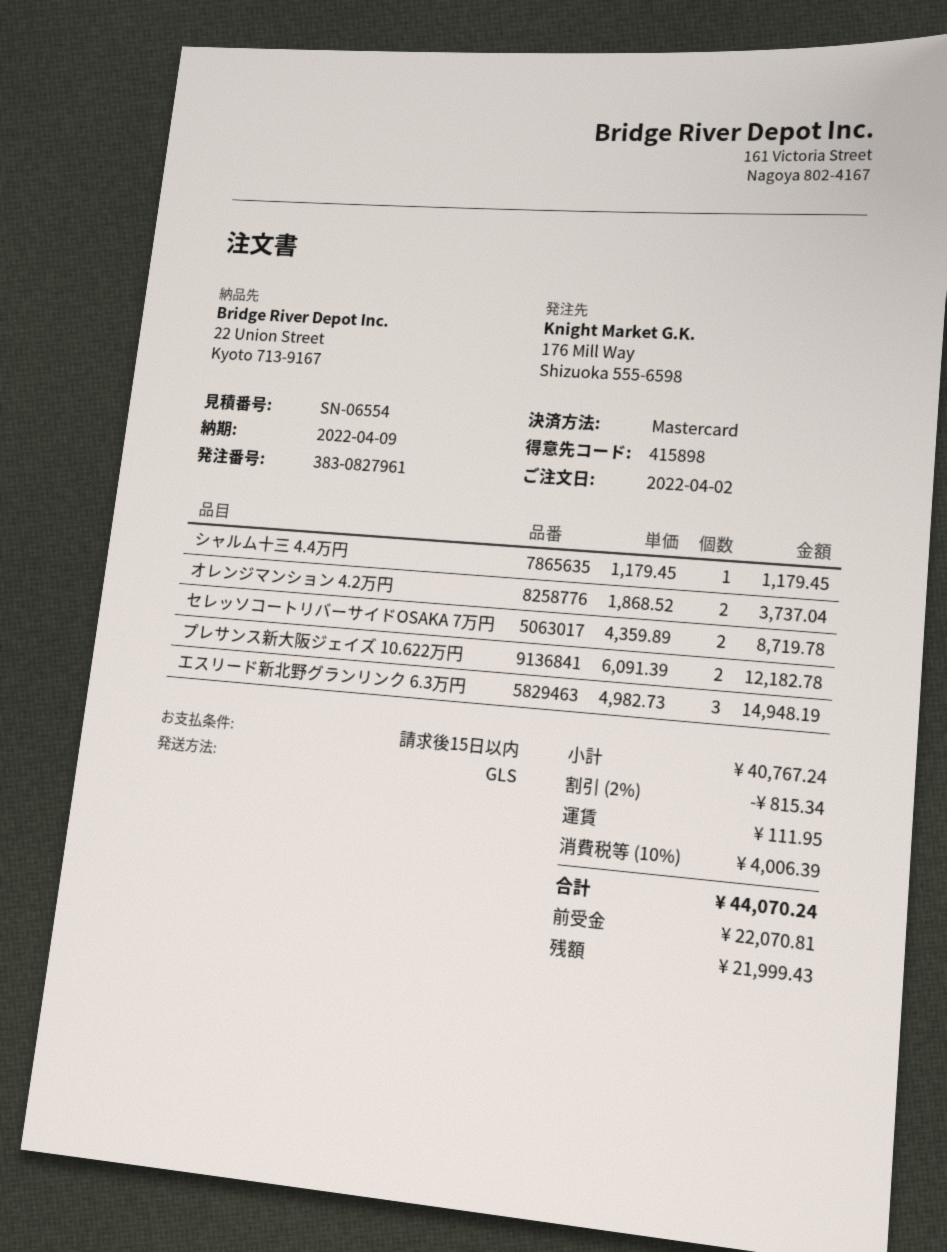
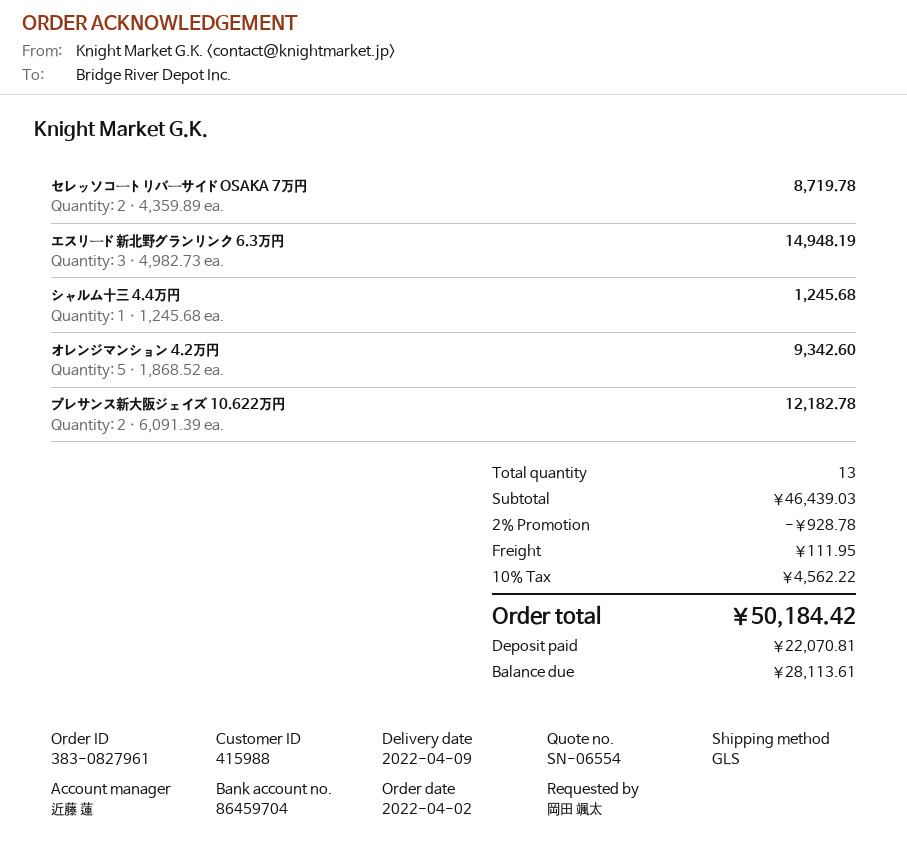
customer number: 415898 -> 415988
シャルム十三 4.4万円: 1 x 1179.45 = 1179.45 -> 1 x 1245.68 = 1245.68
オレンジマンション 4.2万円: 2 x 1868.52 = 3737.04 -> 5 x 1868.52 = 9342.60
subtotal: 40767.24 -> 46439.03
discount: 2% = 815.34 -> 2% = 928.78
tax: 10% = 4006.39 -> 10% = 4562.22
total: 44070.24 -> 50184.42
balance: 21999.43 -> 28113.61

